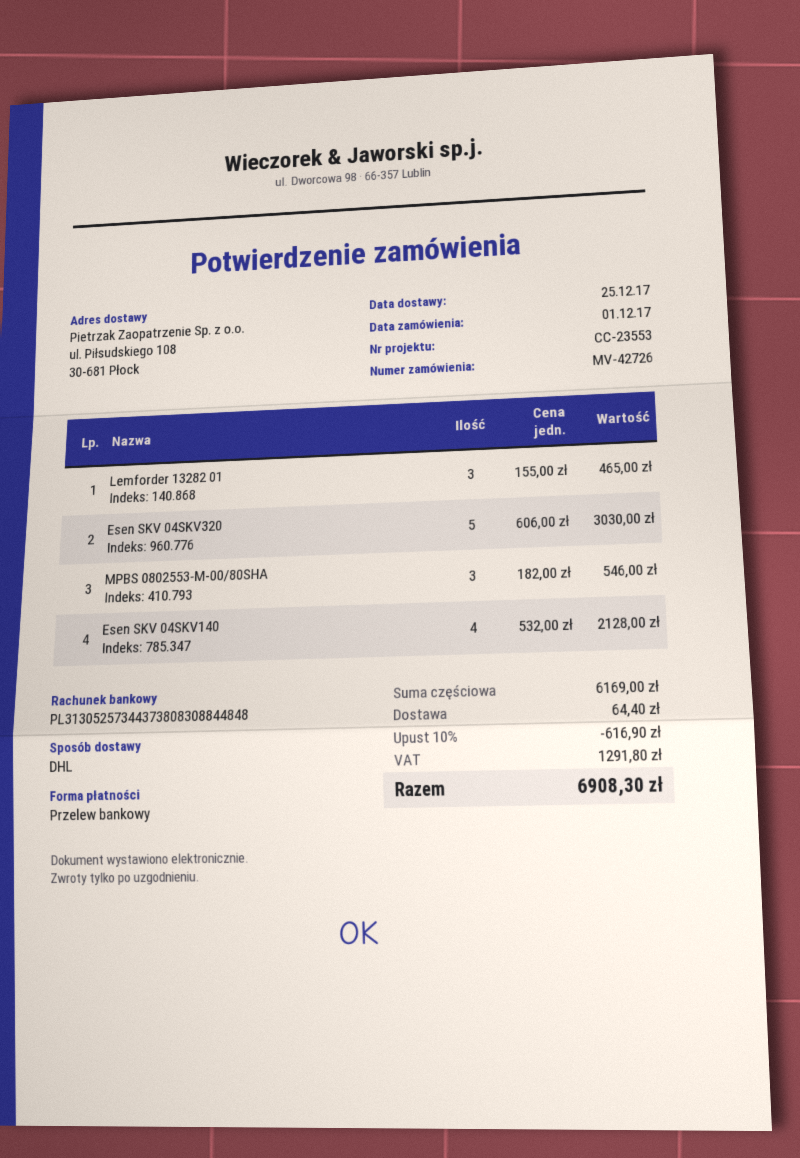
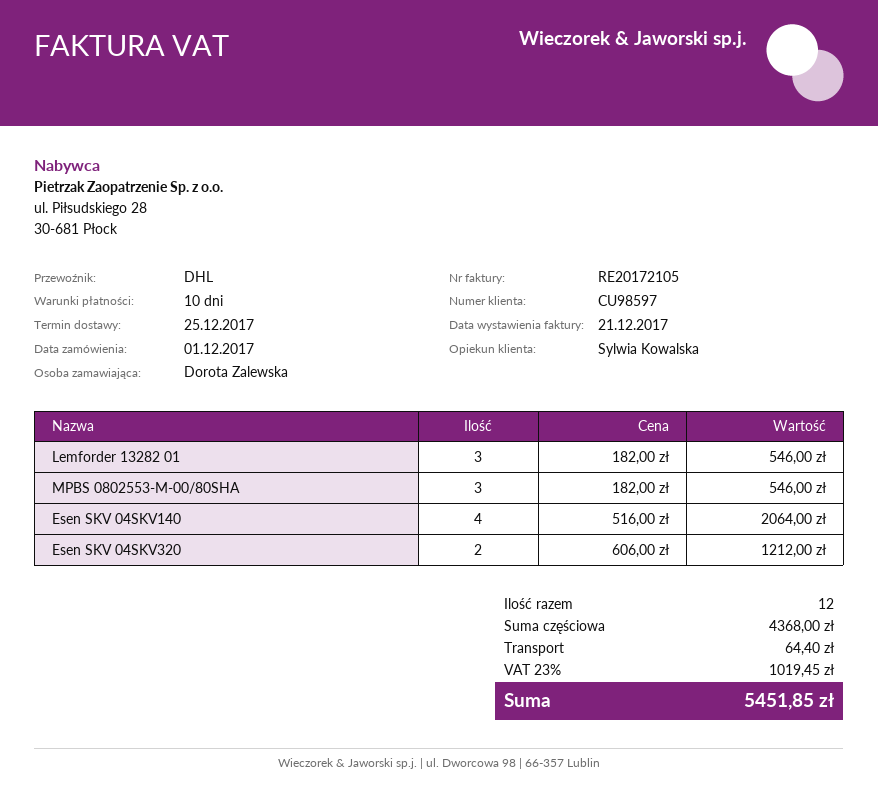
Lemforder 13282 01: 3 x 155.00 = 465.00 -> 3 x 182.00 = 546.00
Esen SKV 04SKV320: 5 x 606.00 = 3030.00 -> 2 x 606.00 = 1212.00
Esen SKV 04SKV140: 4 x 532.00 = 2128.00 -> 4 x 516.00 = 2064.00
subtotal: 6169.00 -> 4368.00
discount: 10% = 616.90 -> none
tax: 1291.80 -> 1019.45
total: 6908.30 -> 5451.85

